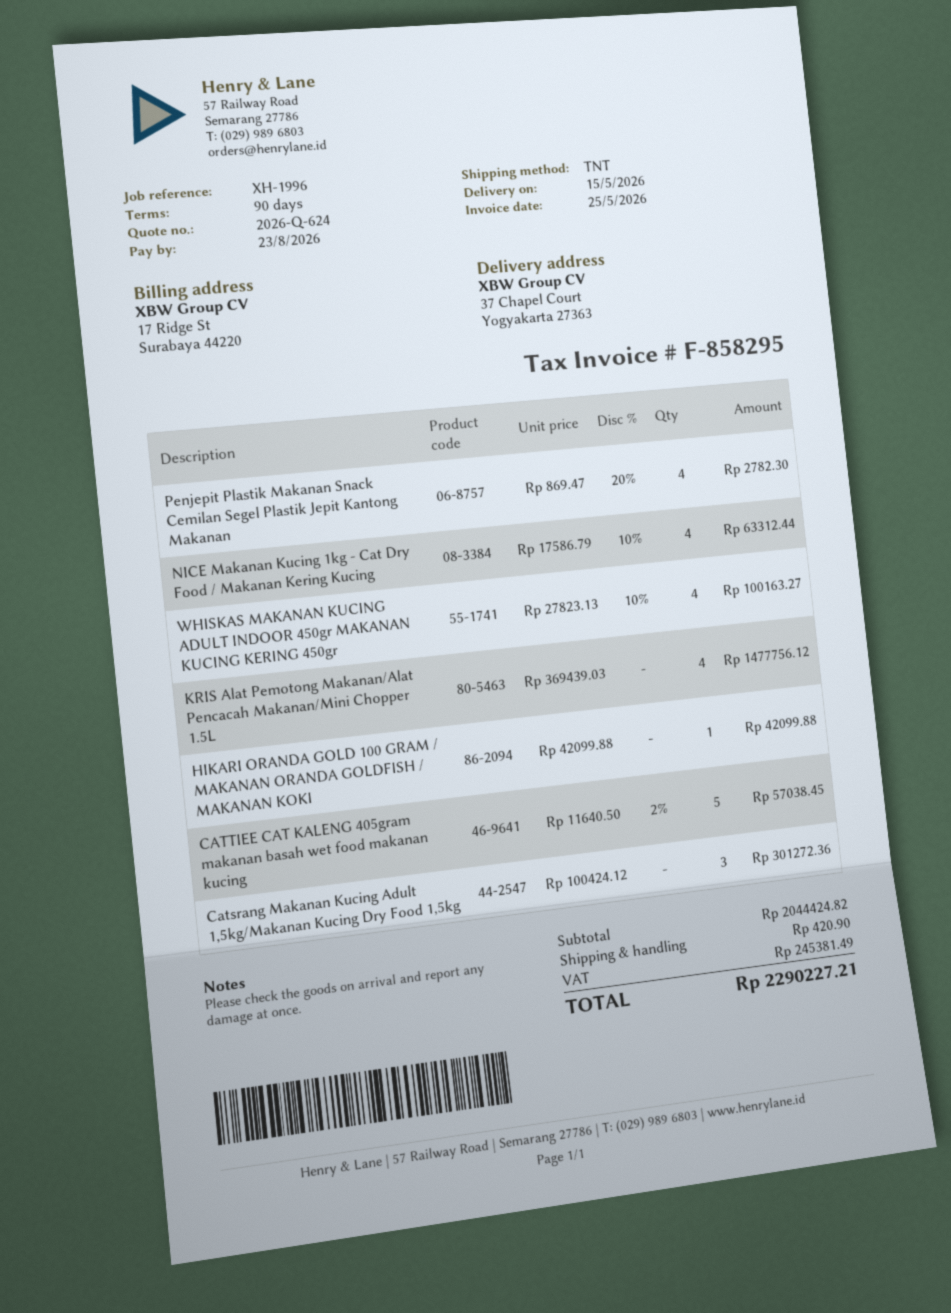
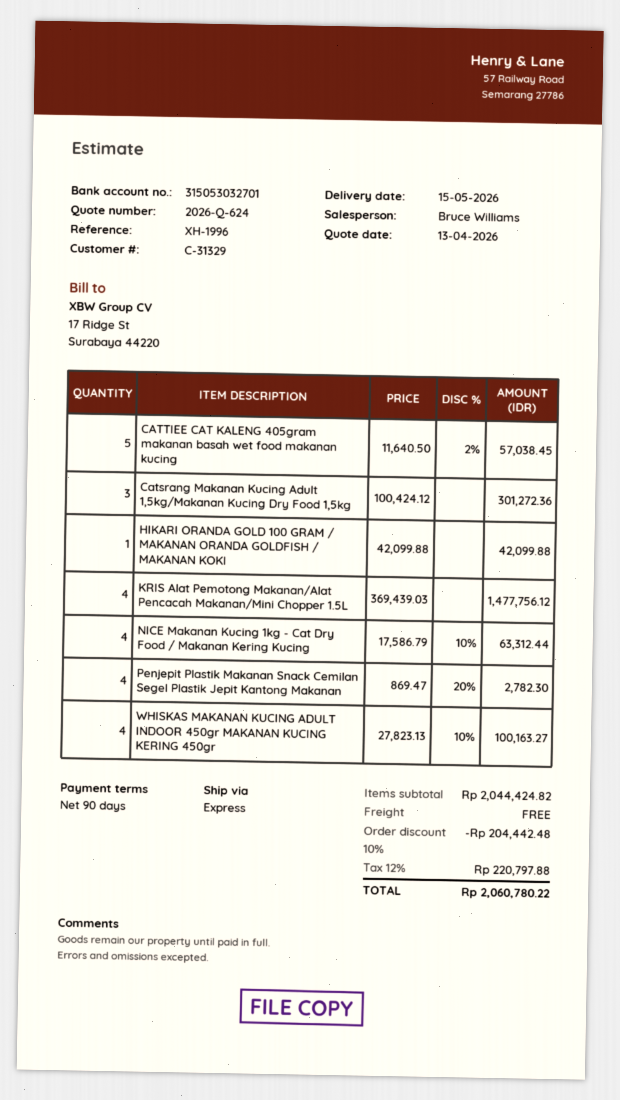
shipping method: TNT -> express
discount: none -> 10% = 204442.48
shipping: 420.90 -> 0.00
tax: 245381.49 -> 220797.88
total: 2290227.21 -> 2060780.22

